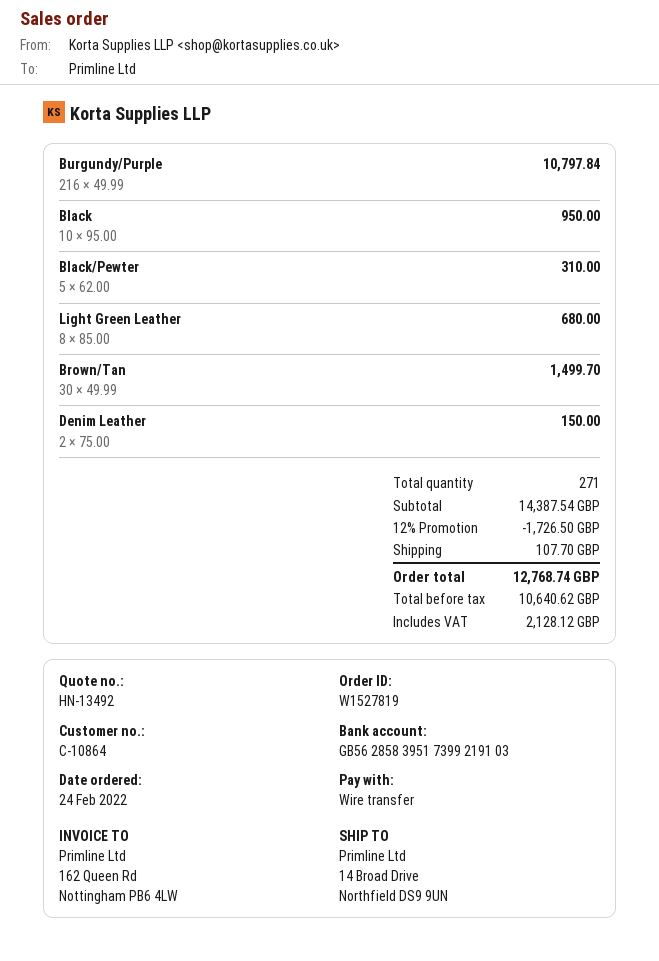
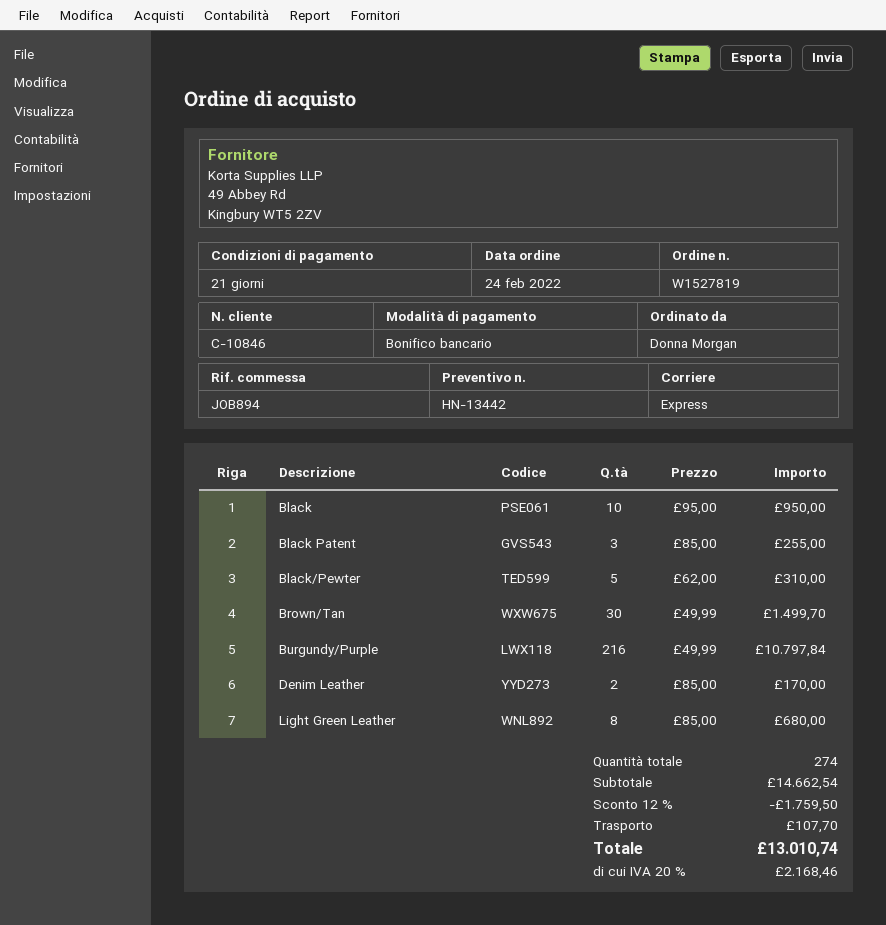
quote number: HN-13492 -> HN-13442
customer number: C-10864 -> C-10846
Denim Leather: 2 x 75.00 = 150.00 -> 2 x 85.00 = 170.00
Black Patent: none -> 3 x 85.00 = 255.00
total quantity: 271 -> 274
subtotal: 14387.54 -> 14662.54
discount: 12% = 1726.50 -> 12% = 1759.50
tax: 2128.12 -> 2168.46
total: 12768.74 -> 13010.74

